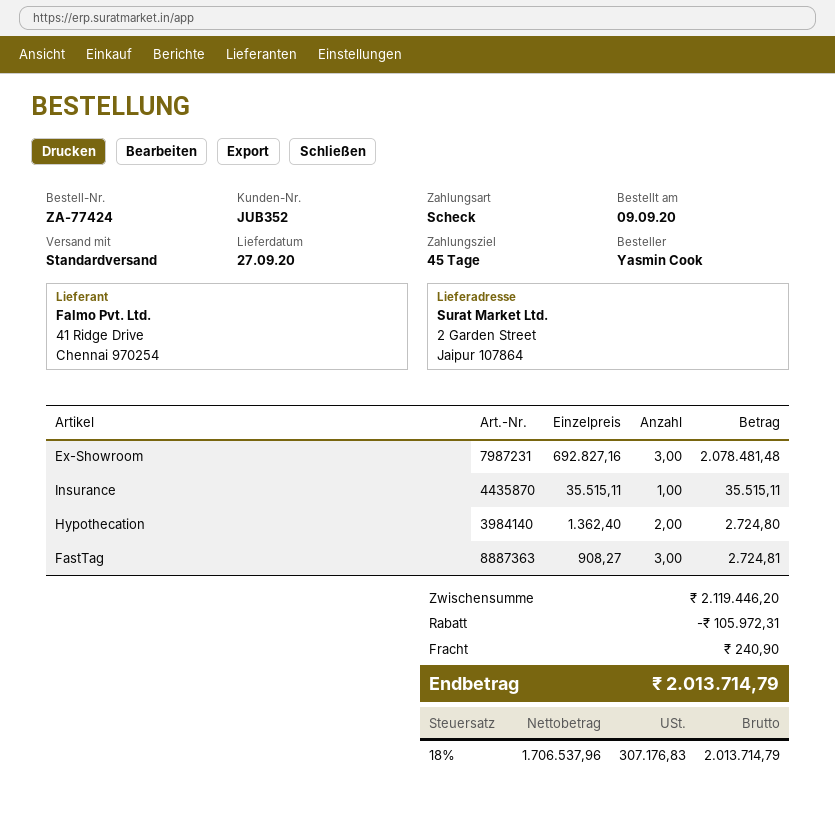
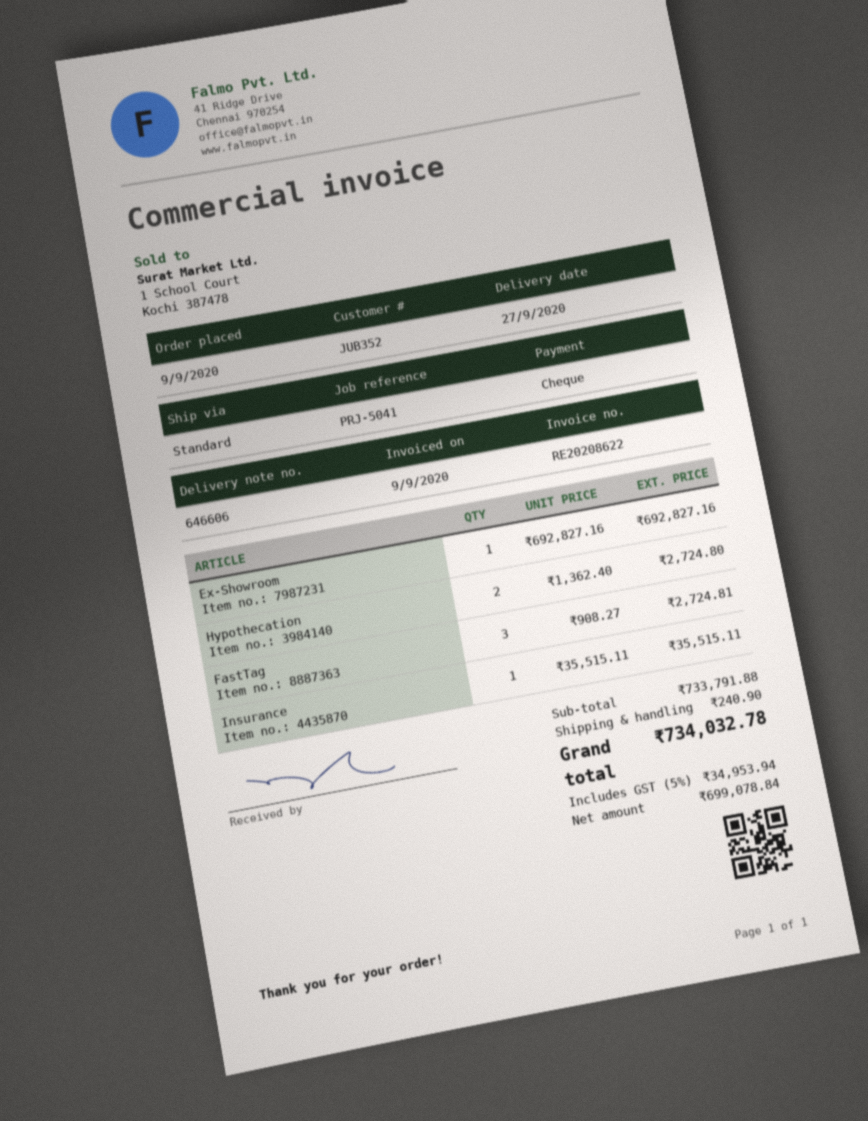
Ex-Showroom: 3 x 692827.16 = 2078481.48 -> 1 x 692827.16 = 692827.16
subtotal: 2119446.20 -> 733791.88
discount: 105972.31 -> none
net: 1706537.96 -> 699078.84
tax: 18% = 307176.83 -> 5% = 34953.94
total: 2013714.79 -> 734032.78

